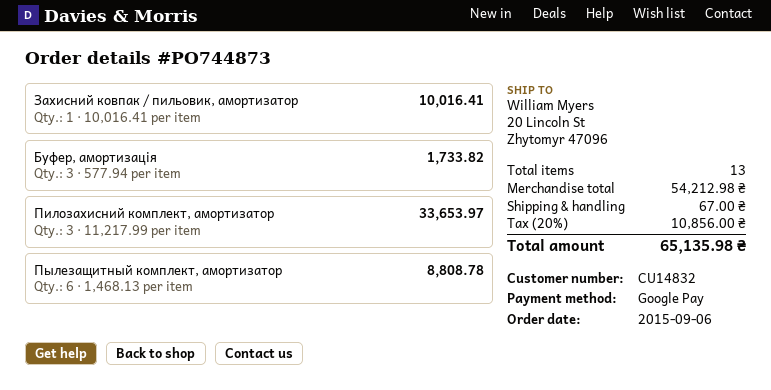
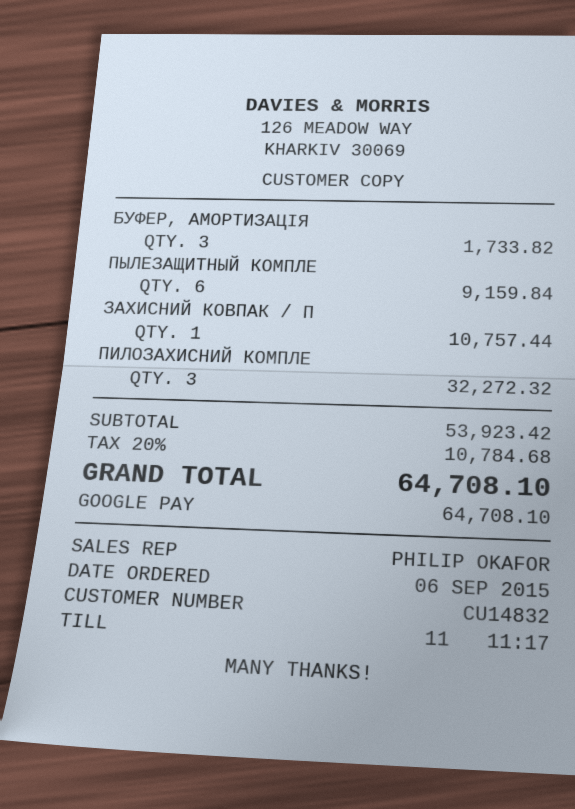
Захисний ковпак / пильовик, амортизатор: 1 for 10016.41 -> 1 for 10757.44
Пилозахисний комплект, амортизатор: 3 for 33653.97 -> 3 for 32272.32
Пылезащитный комплект, амортизатор: 6 for 8808.78 -> 6 for 9159.84
subtotal: 54212.98 -> 53923.42
shipping: 67.00 -> none
tax: 20% = 10856.00 -> 20% = 10784.68
total: 65135.98 -> 64708.10

